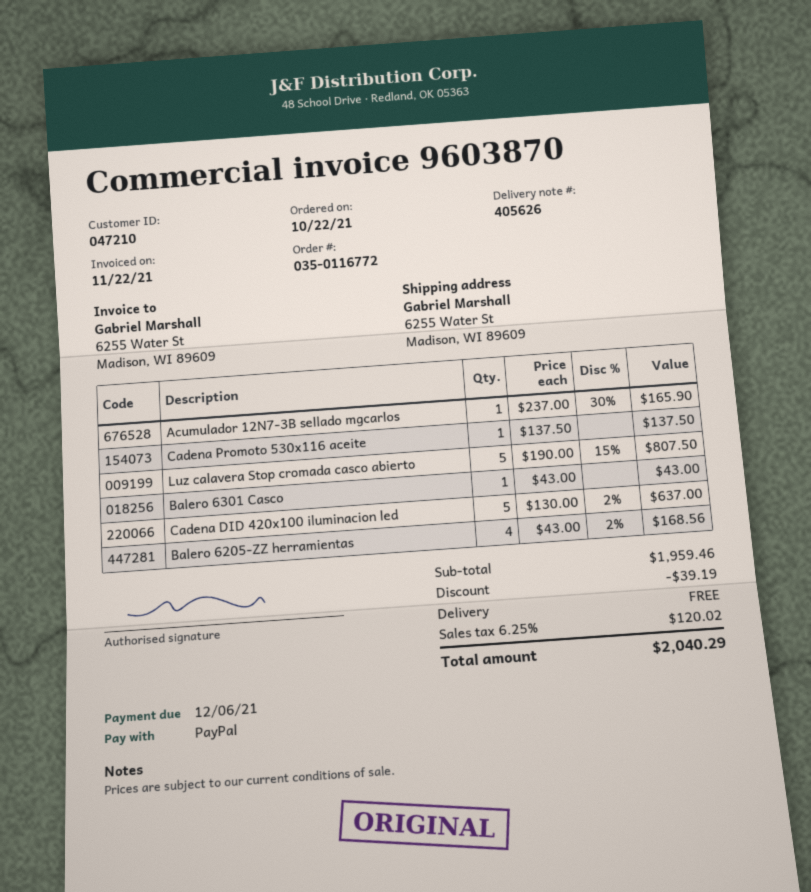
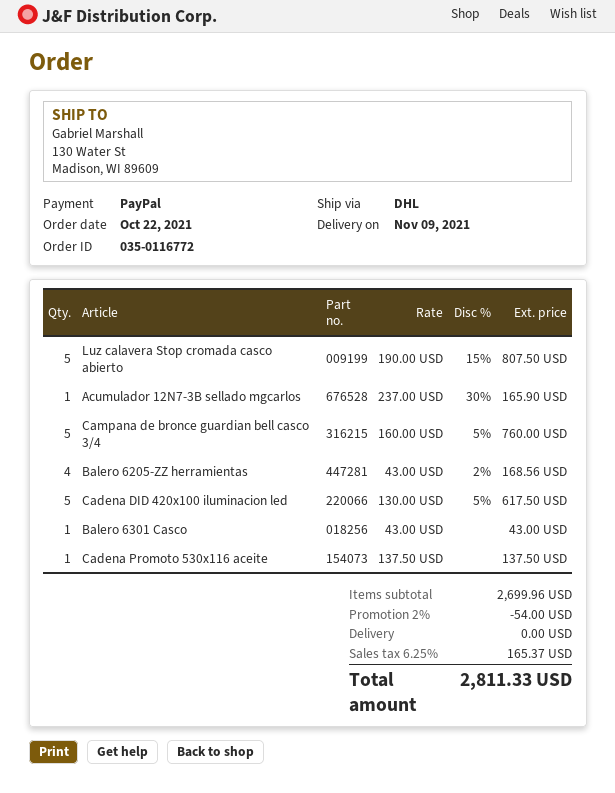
ship to: 6255 Water St, Madison, WI 89609 -> 130 Water St, Madison, WI 89609
Cadena DID 420x100 iluminacion led: 5 x 130.00 - 2% = 637.00 -> 5 x 130.00 - 5% = 617.50
Campana de bronce guardian bell casco 3/4: none -> 5 x 160.00 - 5% = 760.00
subtotal: 1959.46 -> 2699.96
discount: 39.19 -> 54.00
tax: 6.25% = 120.02 -> 6.25% = 165.37
total: 2040.29 -> 2811.33

